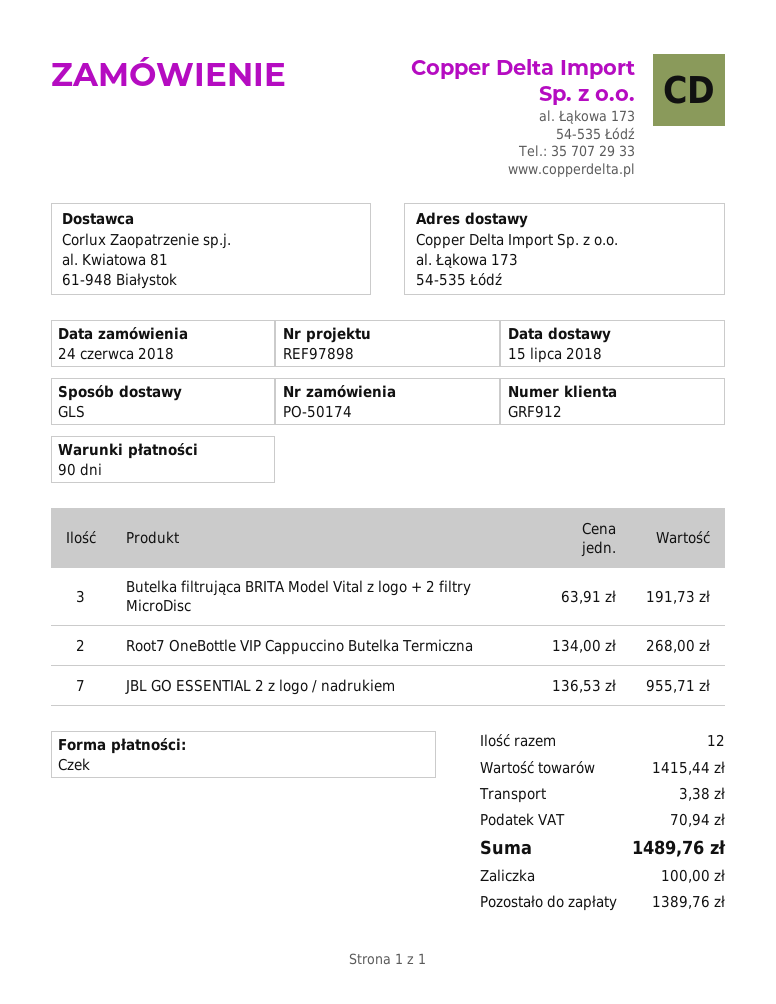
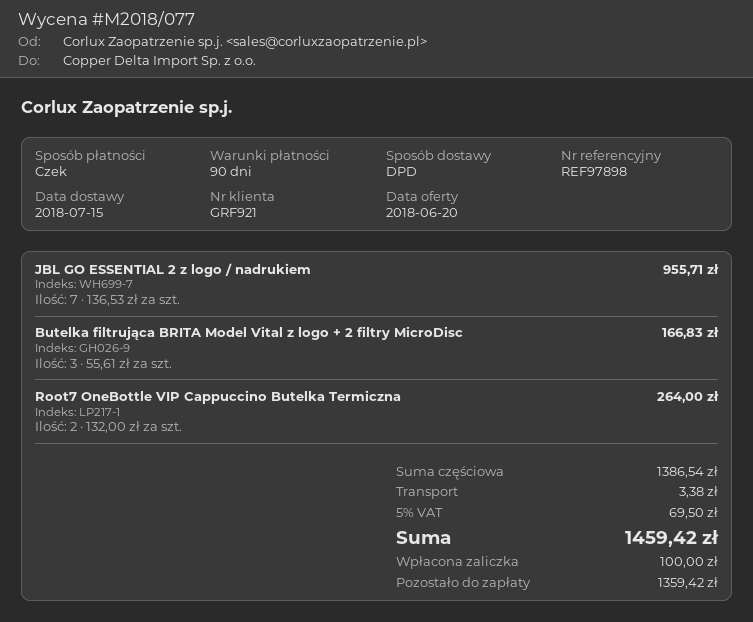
customer number: GRF912 -> GRF921
shipping method: GLS -> DPD
Butelka filtrująca BRITA Model Vital z logo + 2 filtry MicroDisc: 3 x 63.91 = 191.73 -> 3 x 55.61 = 166.83
Root7 OneBottle VIP Cappuccino Butelka Termiczna: 2 x 134.00 = 268.00 -> 2 x 132.00 = 264.00
subtotal: 1415.44 -> 1386.54
tax: 70.94 -> 69.50
total: 1489.76 -> 1459.42
balance: 1389.76 -> 1359.42

